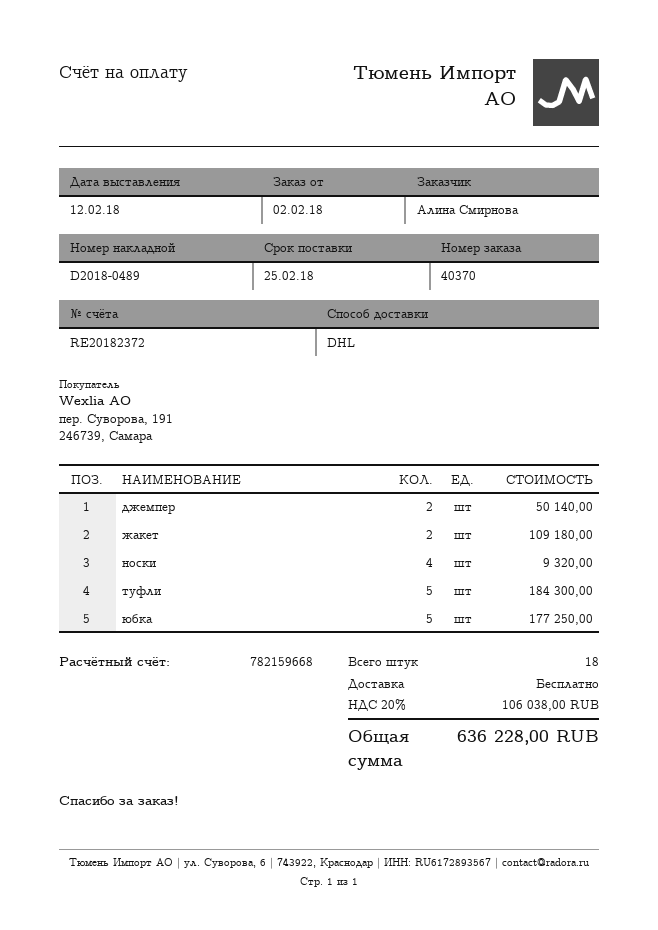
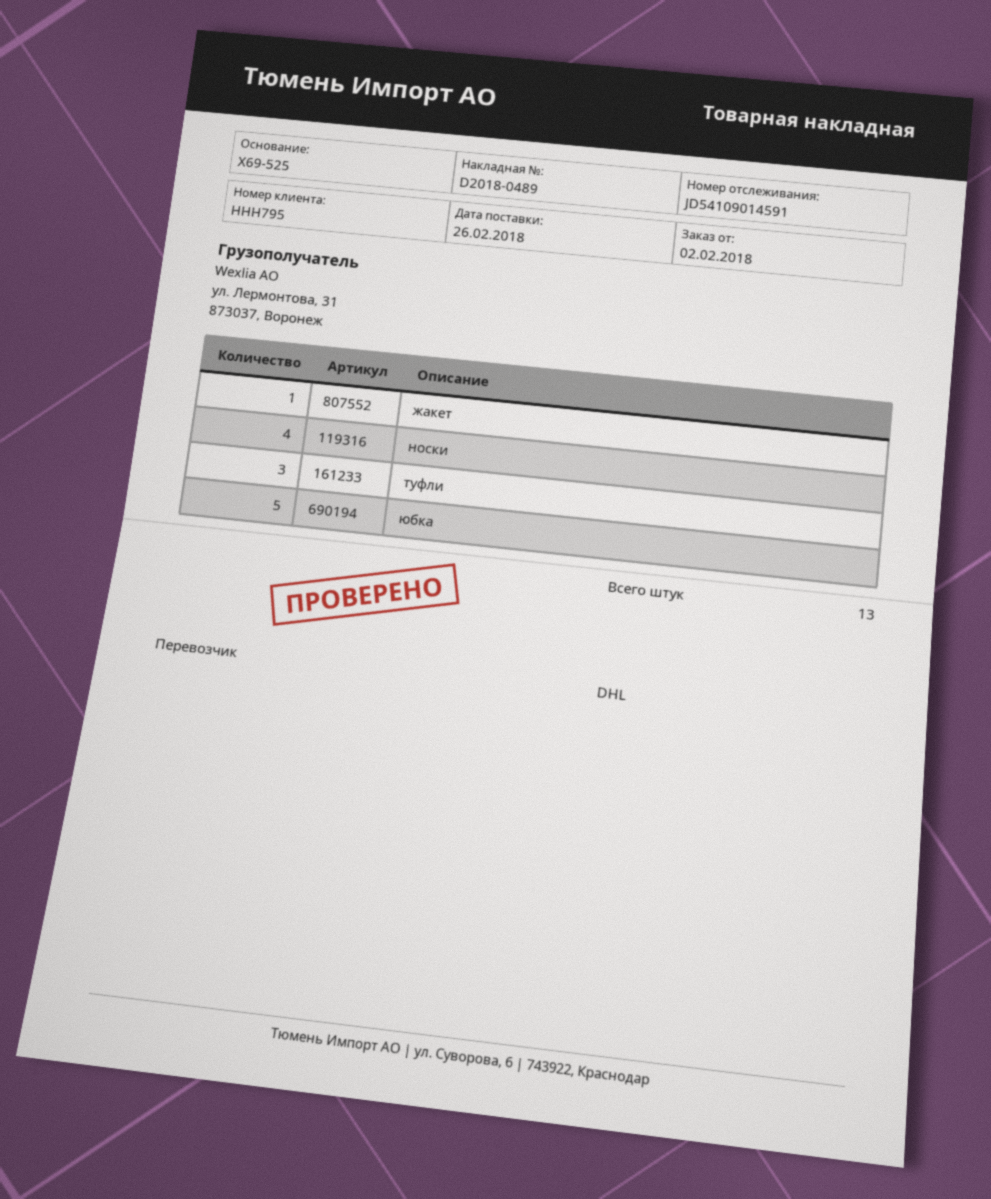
delivery date: 2018-02-25 -> 2018-02-26
джемпер: 2 -> none
жакет: 2 -> 1
туфли: 5 -> 3
total quantity: 18 -> 13

